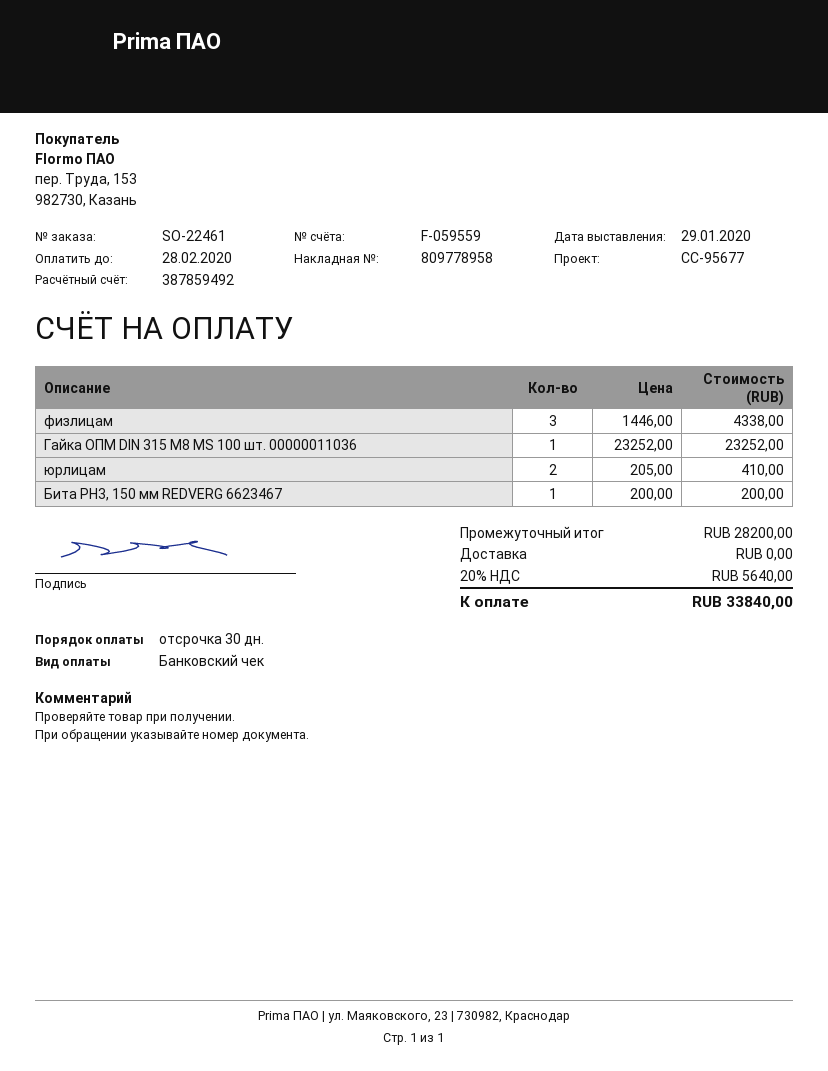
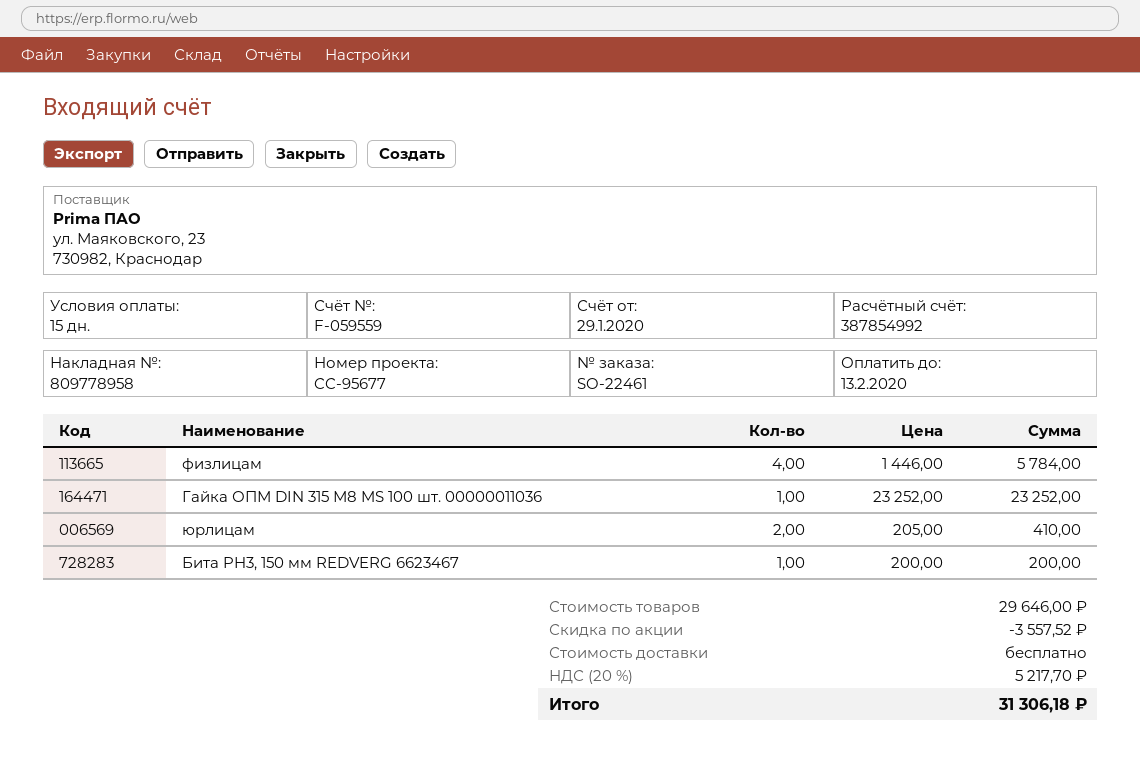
payment terms: 30 days -> 15 days
due date: 2020-02-28 -> 2020-02-13
bank account: 387859492 -> 387854992
физлицам: 3 x 1446.00 = 4338.00 -> 4 x 1446.00 = 5784.00
subtotal: 28200.00 -> 29646.00
discount: none -> 3557.52
tax: 20% = 5640.00 -> 20% = 5217.70
total: 33840.00 -> 31306.18

